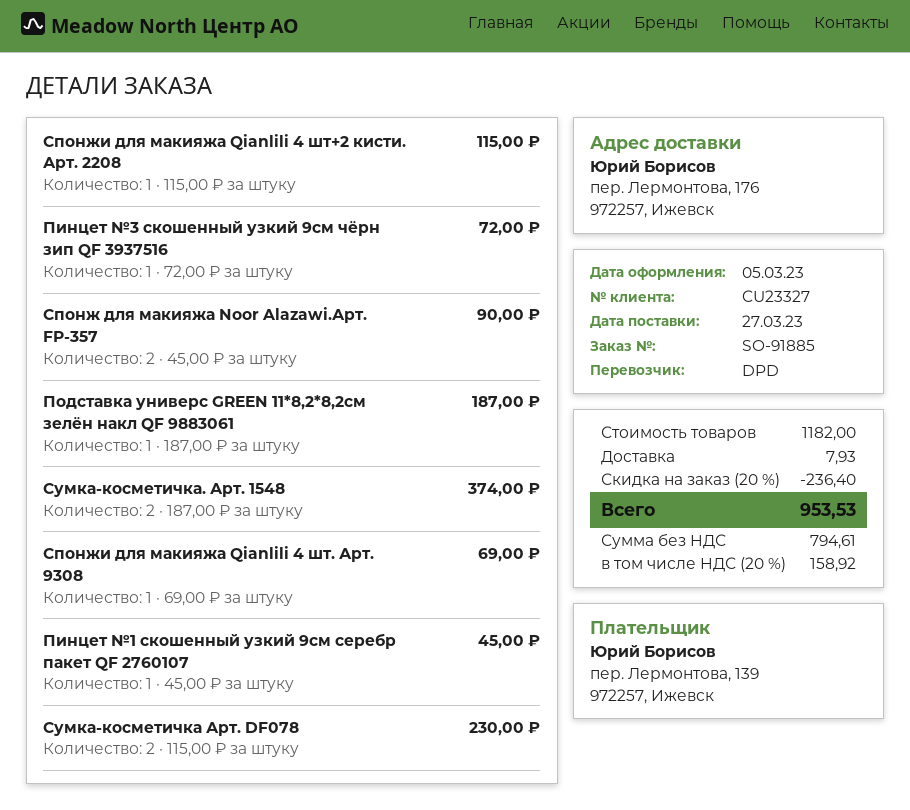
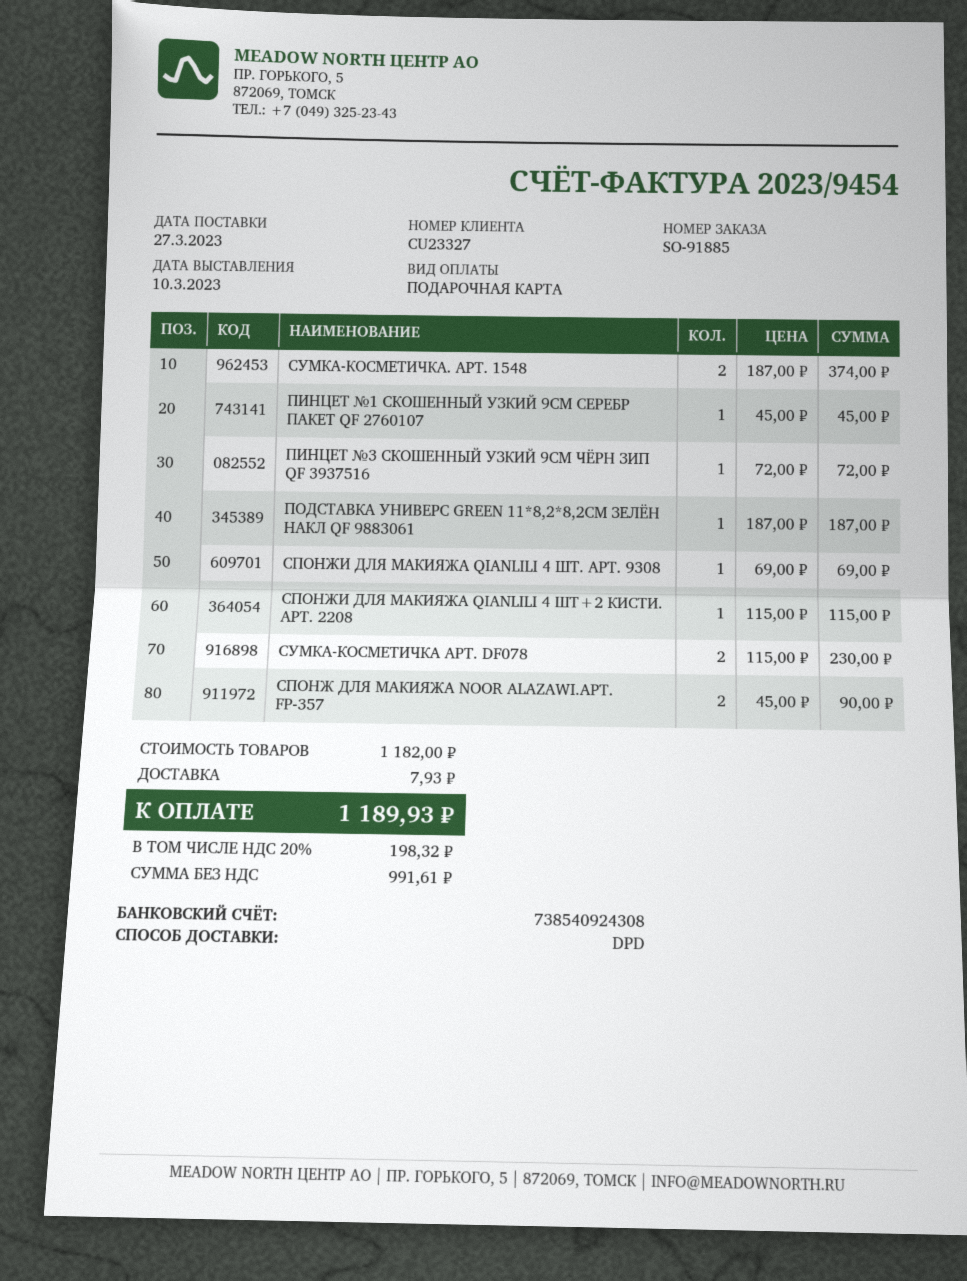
discount: 20% = 236.40 -> none
net: 794.61 -> 991.61
tax: 20% = 158.92 -> 20% = 198.32
total: 953.53 -> 1189.93

